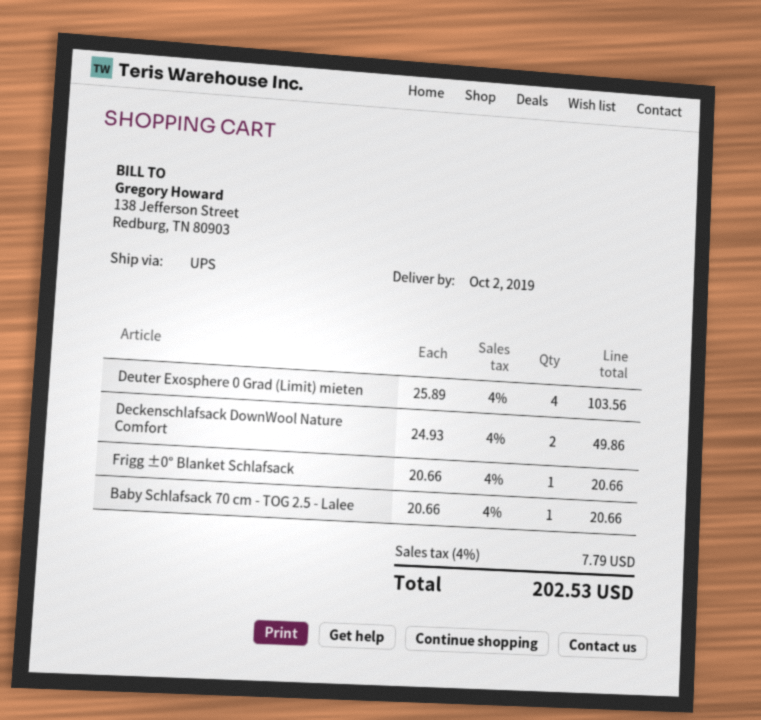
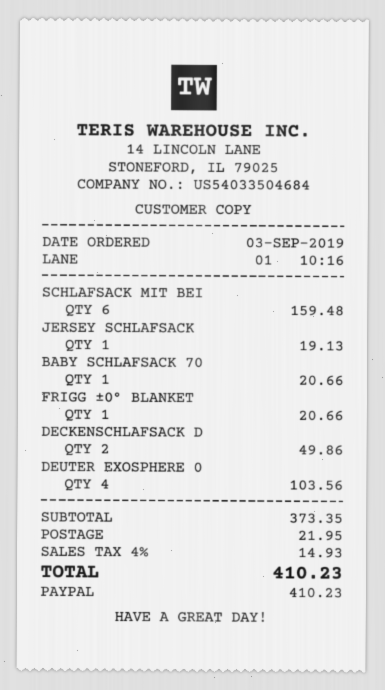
SCHLAFSACK MIT BEI: none -> 6 for 159.48
JERSEY SCHLAFSACK: none -> 1 for 19.13
shipping: none -> 21.95
tax: 4% = 7.79 -> 4% = 14.93
total: 202.53 -> 410.23

